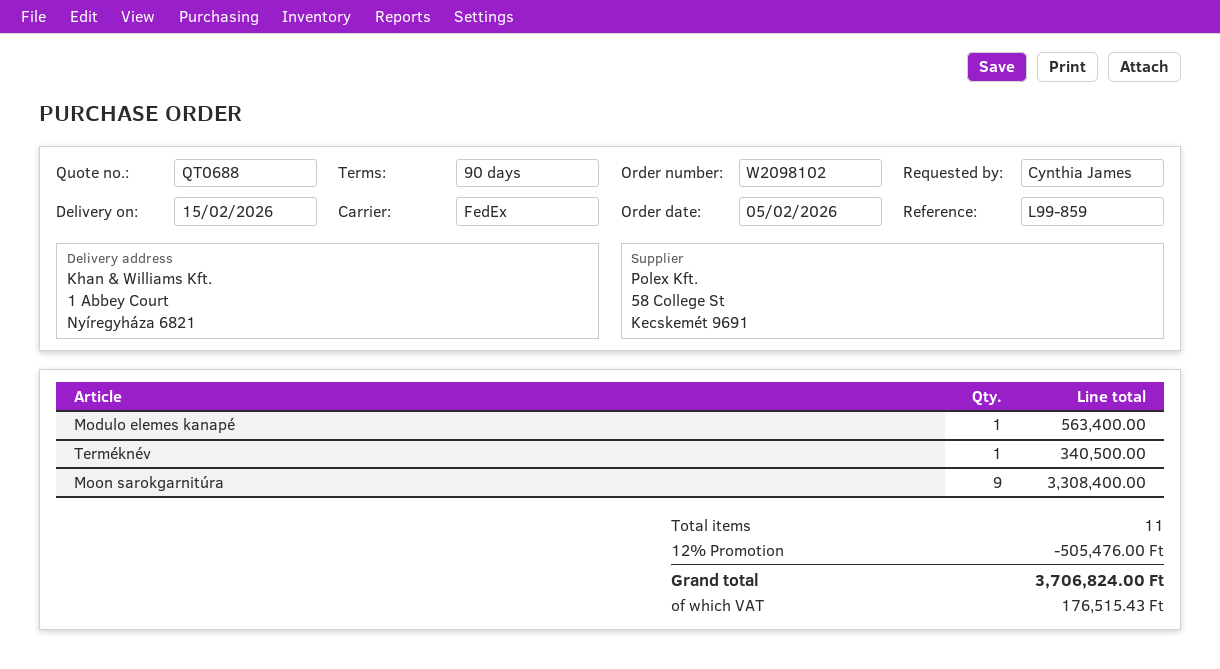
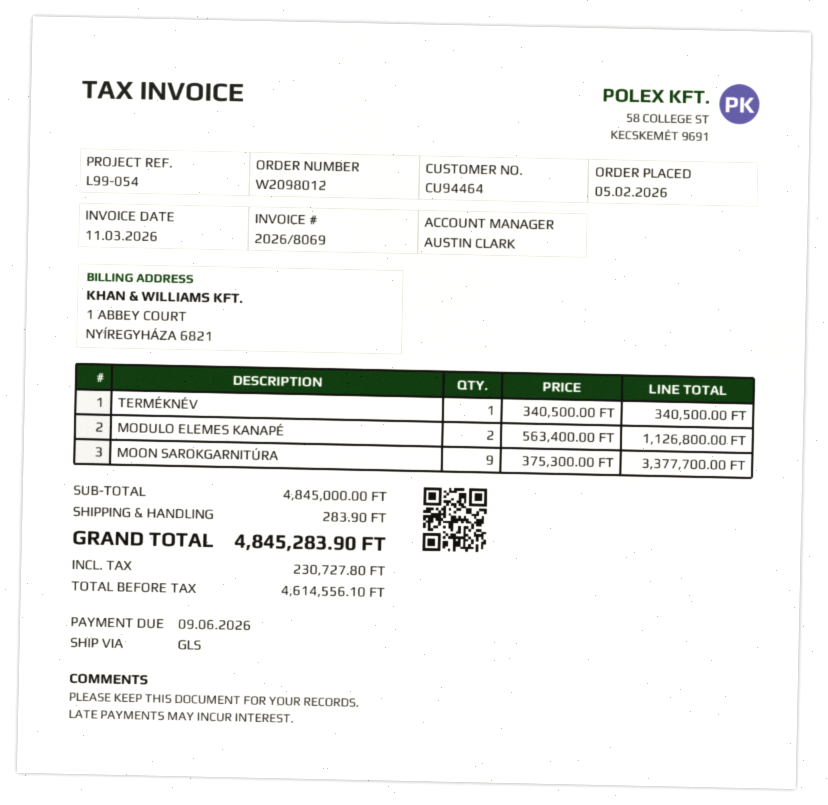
order number: W2098102 -> W2098012
reference: L99-859 -> L99-054
shipping method: FedEx -> GLS
Modulo elemes kanapé: 1 for 563400.00 -> 2 for 1126800.00
Moon sarokgarnitúra: 9 for 3308400.00 -> 9 for 3377700.00
discount: 12% = 505476.00 -> none
shipping: none -> 283.90
tax: 176515.43 -> 230727.80
total: 3706824.00 -> 4845283.90

